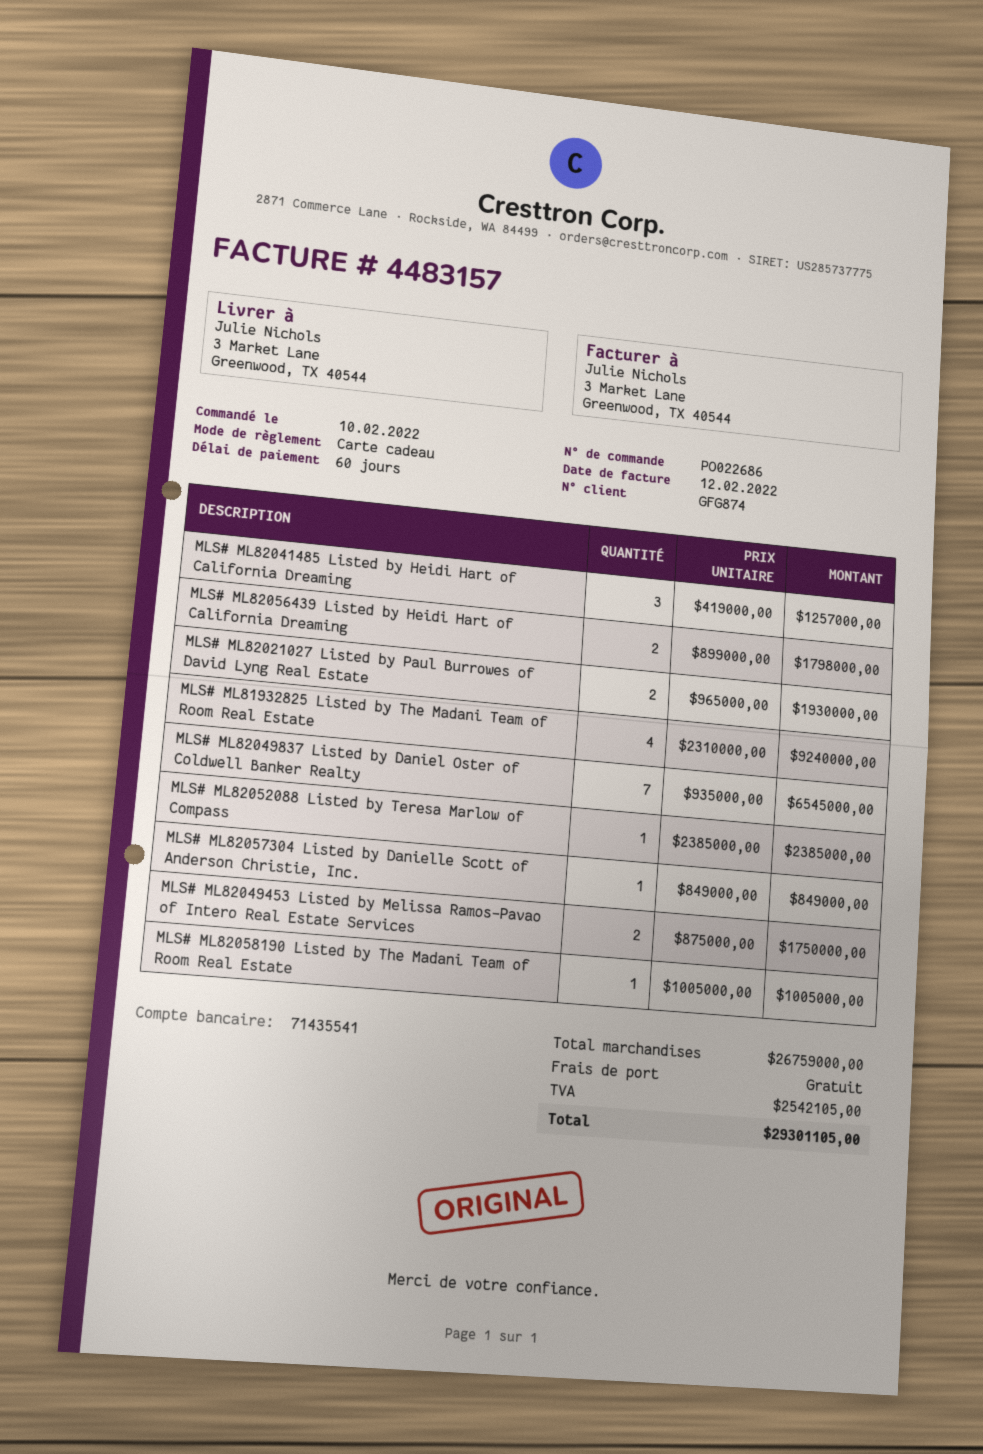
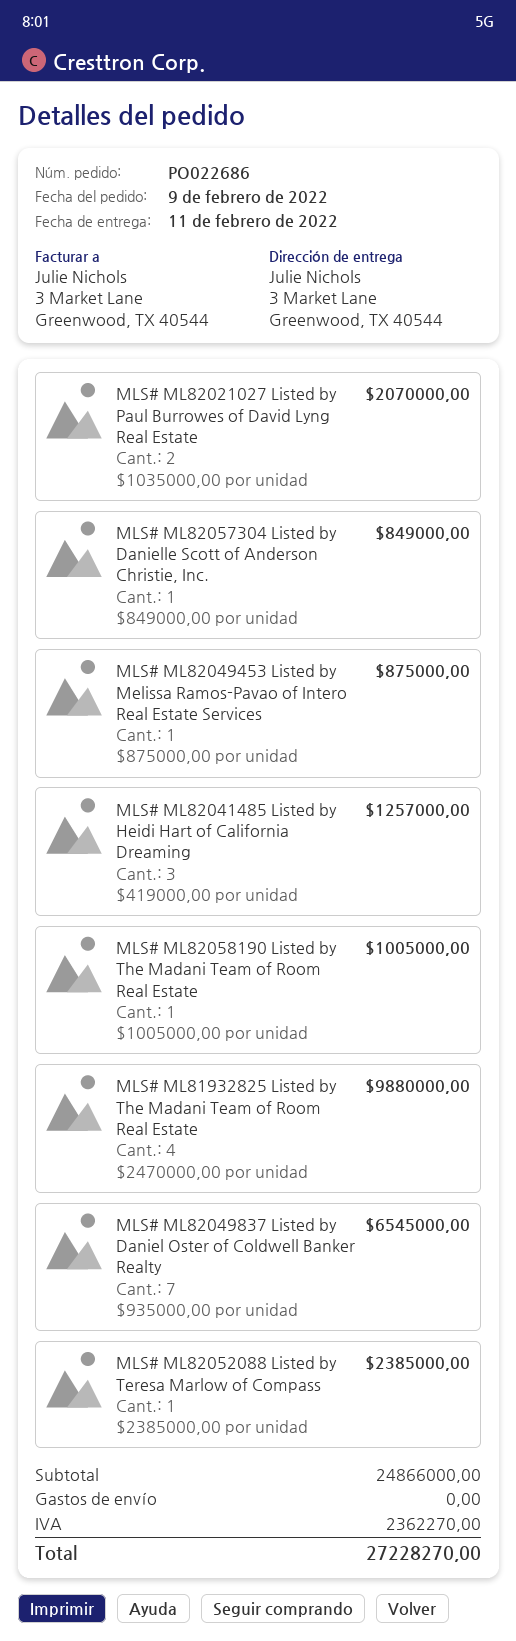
order date: 2022-02-10 -> 2022-02-09
MLS# ML82056439 Listed by Heidi Hart of California Dreaming: 2 x 899000.00 = 1798000.00 -> none
MLS# ML82021027 Listed by Paul Burrowes of David Lyng Real Estate: 2 x 965000.00 = 1930000.00 -> 2 x 1035000.00 = 2070000.00
MLS# ML81932825 Listed by The Madani Team of Room Real Estate: 4 x 2310000.00 = 9240000.00 -> 4 x 2470000.00 = 9880000.00
MLS# ML82049453 Listed by Melissa Ramos-Pavao of Intero Real Estate Services: 2 x 875000.00 = 1750000.00 -> 1 x 875000.00 = 875000.00
subtotal: 26759000.00 -> 24866000.00
tax: 2542105.00 -> 2362270.00
total: 29301105.00 -> 27228270.00

